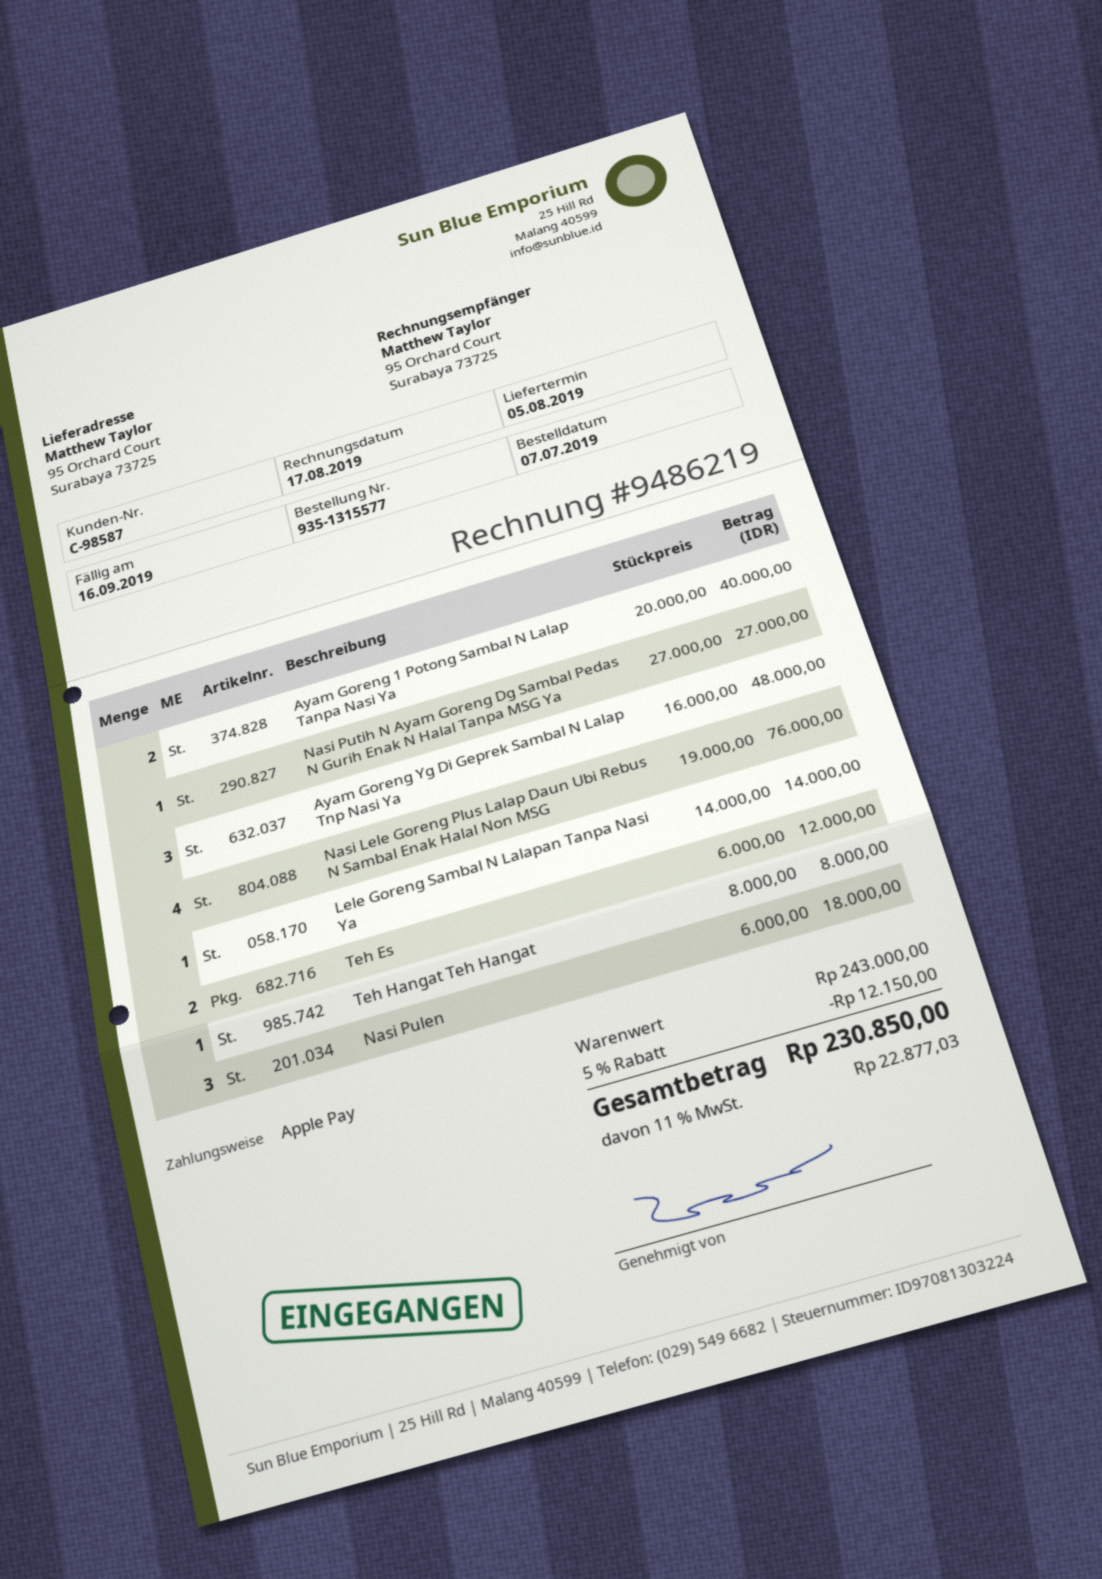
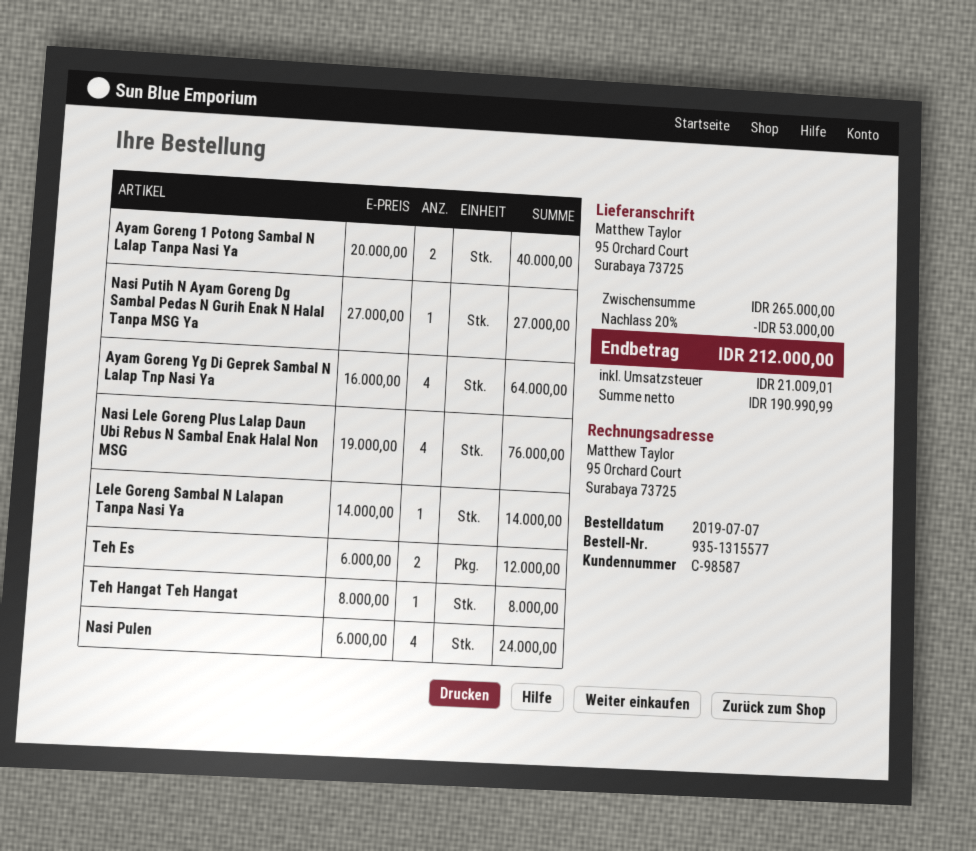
Ayam Goreng Yg Di Geprek Sambal N Lalap Tnp Nasi Ya: 3 x 16000.00 = 48000.00 -> 4 x 16000.00 = 64000.00
Nasi Pulen: 3 x 6000.00 = 18000.00 -> 4 x 6000.00 = 24000.00
subtotal: 243000.00 -> 265000.00
discount: 5% = 12150.00 -> 20% = 53000.00
tax: 22877.03 -> 21009.01
total: 230850.00 -> 212000.00

